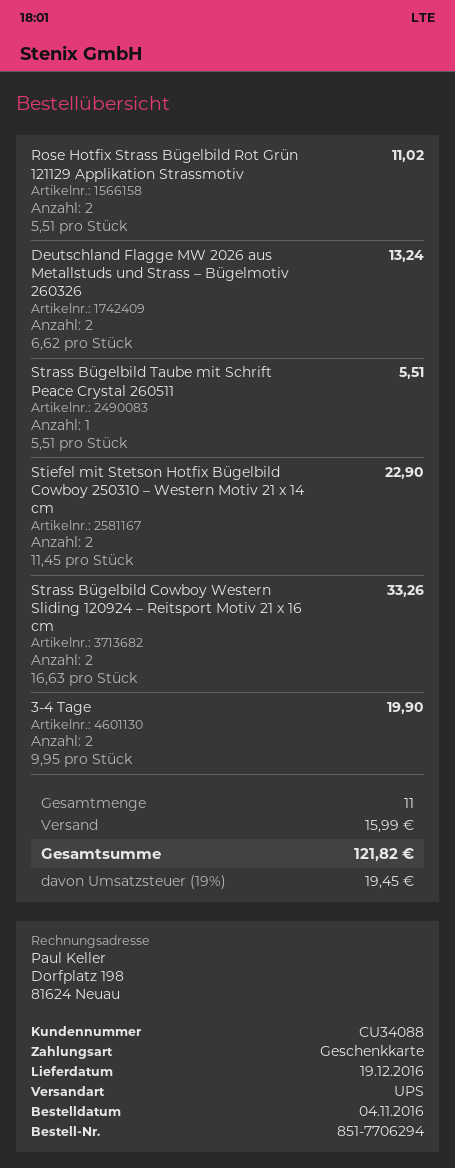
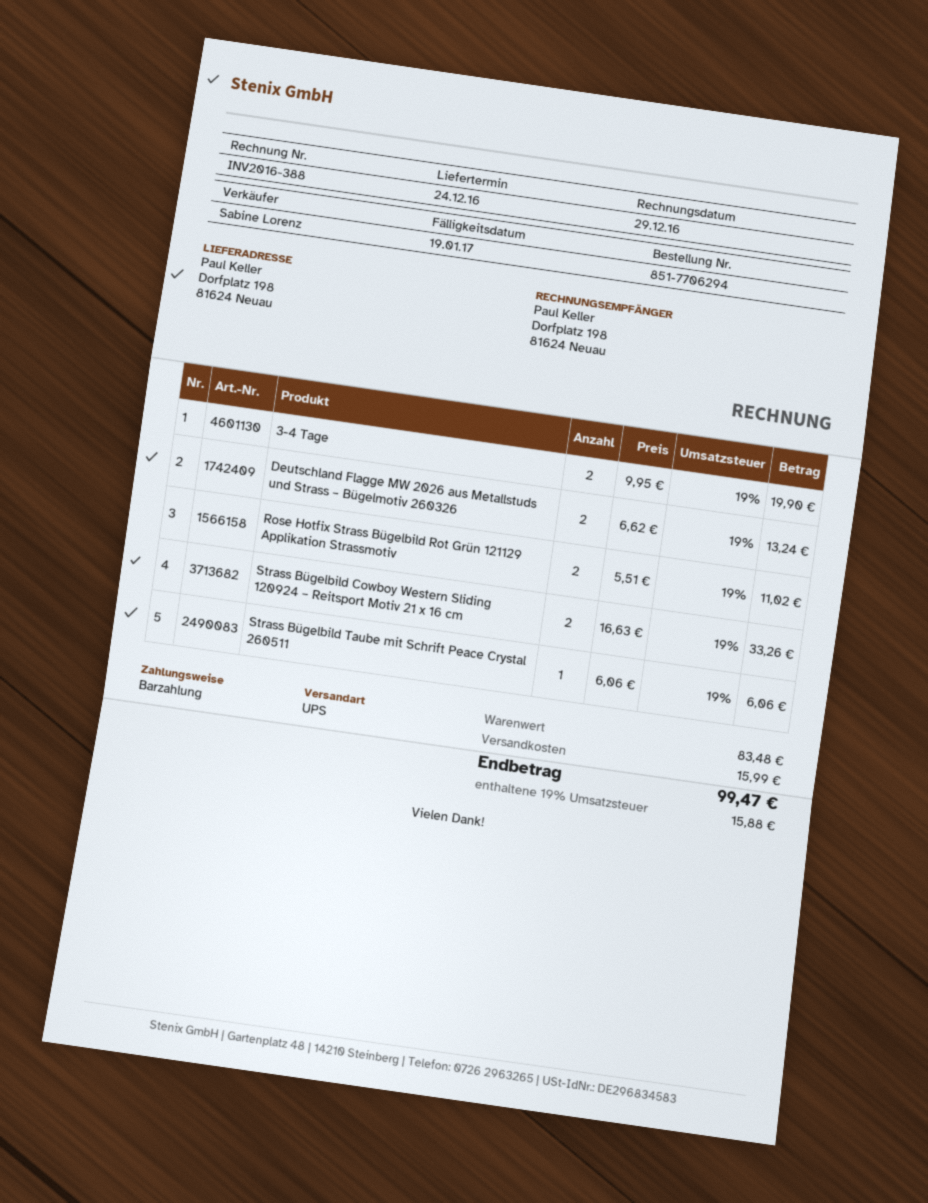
delivery date: 2016-12-19 -> 2016-12-24
payment method: gift card -> cash
Strass Bügelbild Taube mit Schrift Peace Crystal 260511: 1 x 5.51 = 5.51 -> 1 x 6.06 = 6.06
Stiefel mit Stetson Hotfix Bügelbild Cowboy 250310 – Western Motiv 21 x 14 cm: 2 x 11.45 = 22.90 -> none
tax: 19% = 19.45 -> 19% = 15.88
total: 121.82 -> 99.47

